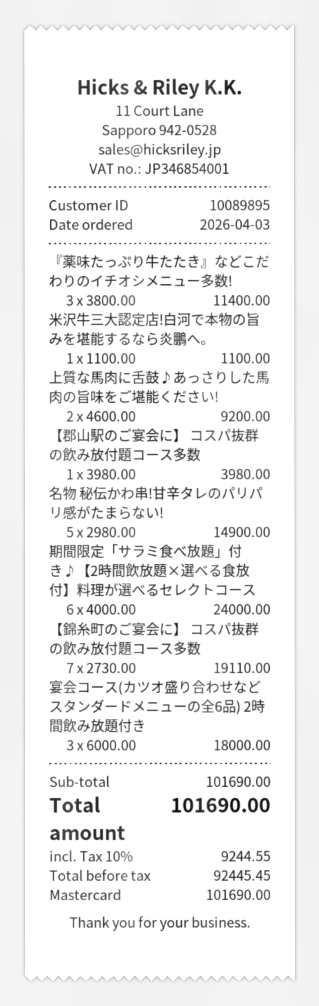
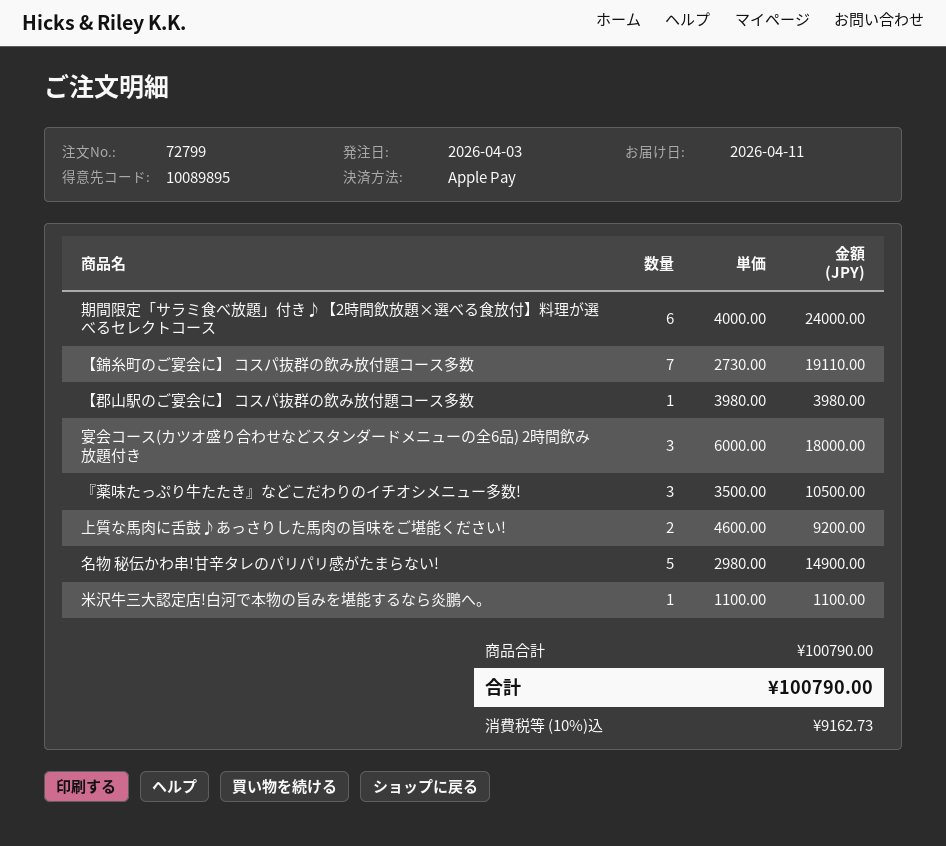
payment method: Mastercard -> Apple Pay
『薬味たっぷり牛たたき』などこだわりのイチオシメニュー多数!: 3 x 3800.00 = 11400.00 -> 3 x 3500.00 = 10500.00
subtotal: 101690.00 -> 100790.00
tax: 10% = 9244.55 -> 10% = 9162.73
total: 101690.00 -> 100790.00

